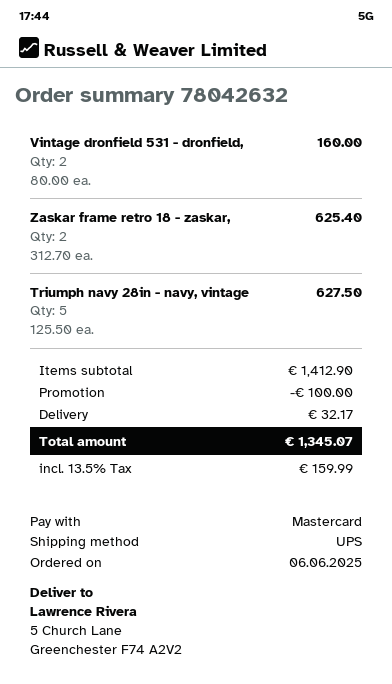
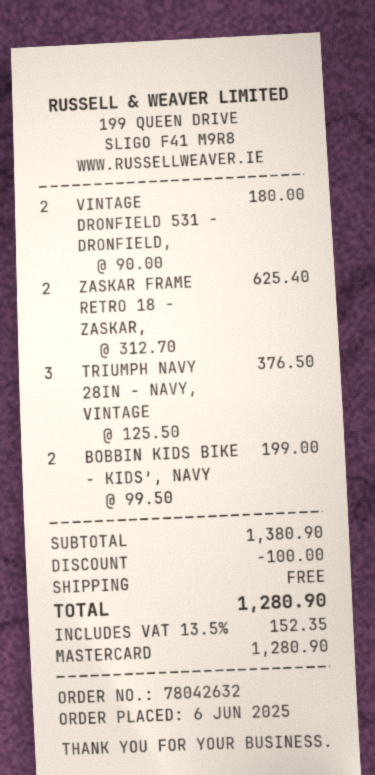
Vintage dronfield 531 - dronfield,: 2 x 80.00 = 160.00 -> 2 x 90.00 = 180.00
Triumph navy 28in - navy, vintage: 5 x 125.50 = 627.50 -> 3 x 125.50 = 376.50
BOBBIN KIDS BIKE - KIDS’, NAVY: none -> 2 x 99.50 = 199.00
subtotal: 1412.90 -> 1380.90
shipping: 32.17 -> 0.00
tax: 13.5% = 159.99 -> 13.5% = 152.35
total: 1345.07 -> 1280.90

